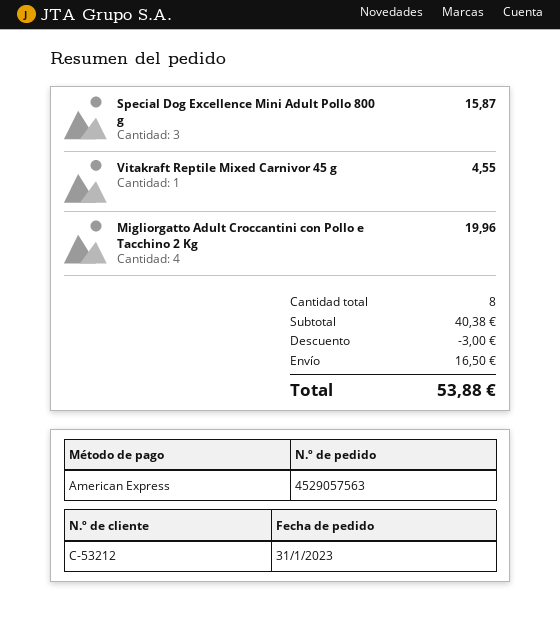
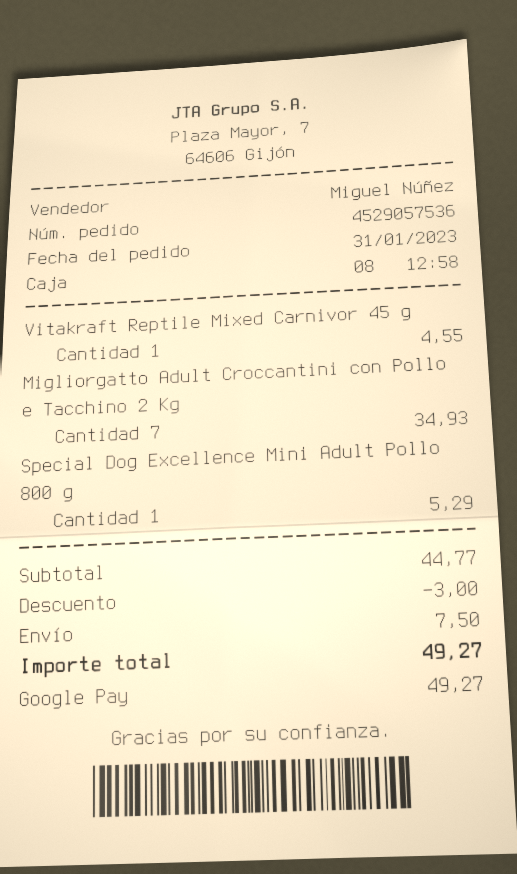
order number: 4529057563 -> 4529057536
payment method: American Express -> Google Pay
Special Dog Excellence Mini Adult Pollo 800 g: 3 for 15.87 -> 1 for 5.29
Migliorgatto Adult Croccantini con Pollo e Tacchino 2 Kg: 4 for 19.96 -> 7 for 34.93
subtotal: 40.38 -> 44.77
shipping: 16.50 -> 7.50
total: 53.88 -> 49.27

